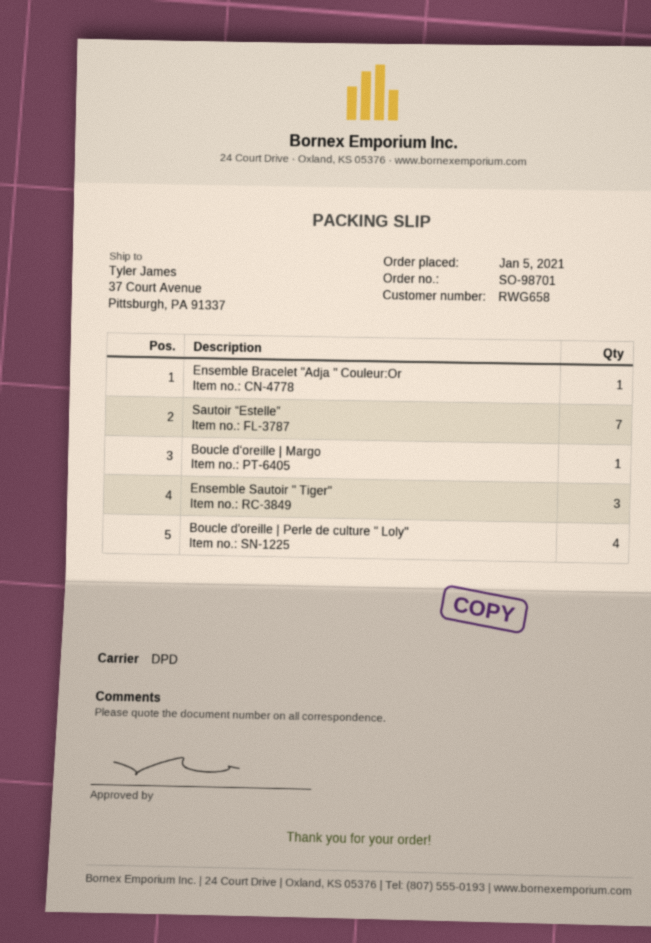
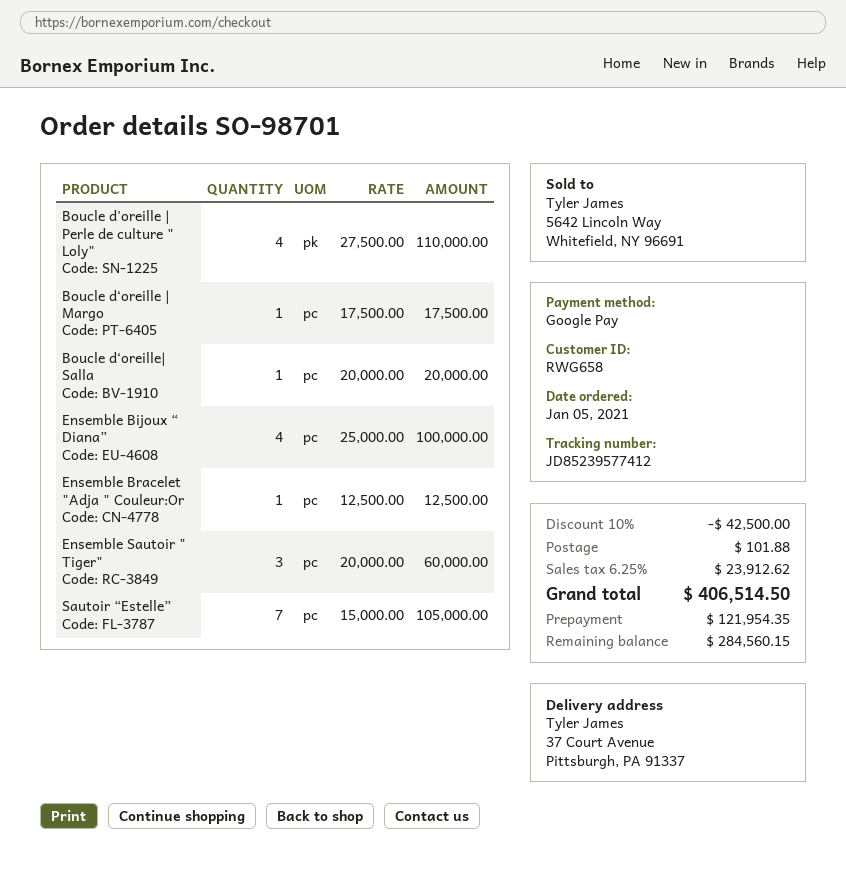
Boucle d‘oreille| Salla: none -> 1
Ensemble Bijoux “ Diana”: none -> 4

